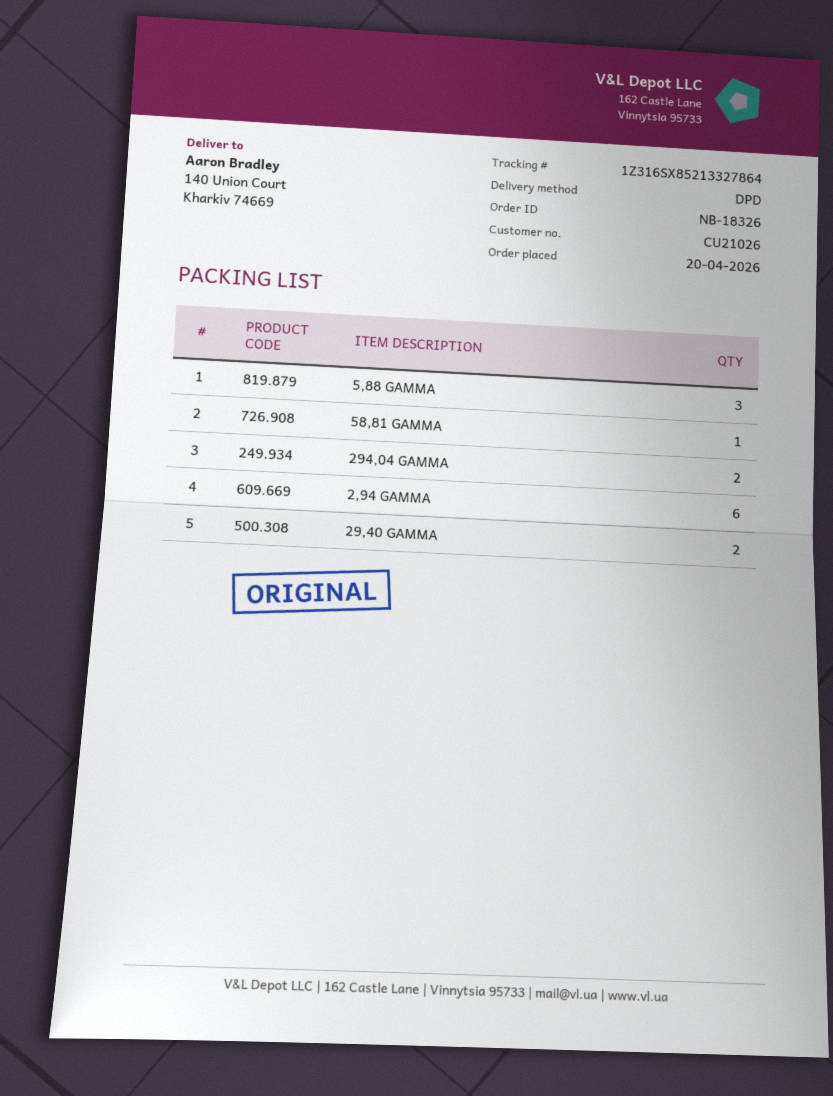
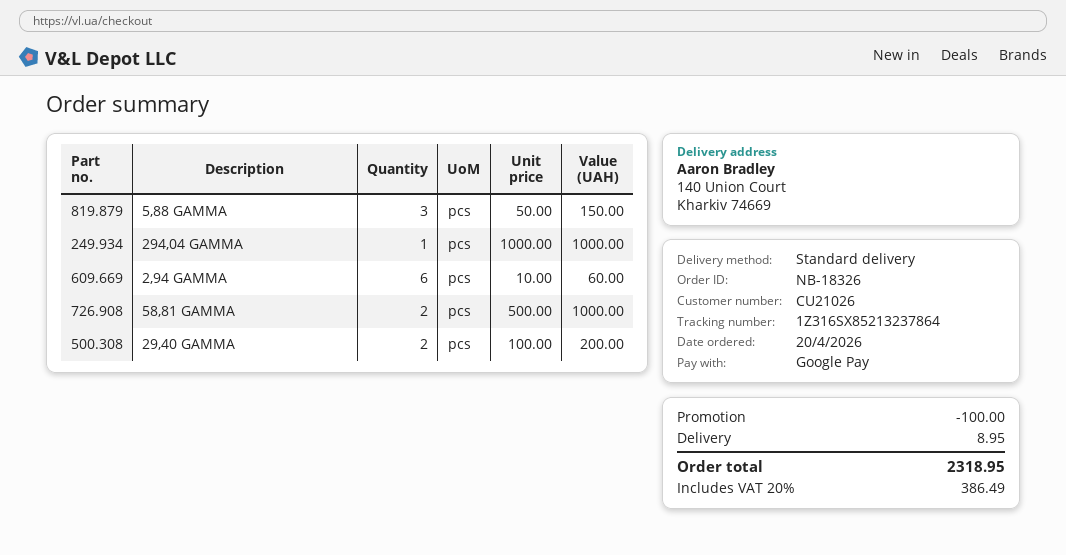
shipping method: DPD -> standard
tracking number: 1Z316SX85213327864 -> 1Z316SX85213237864
58,81 GAMMA: 1 -> 2
294,04 GAMMA: 2 -> 1

